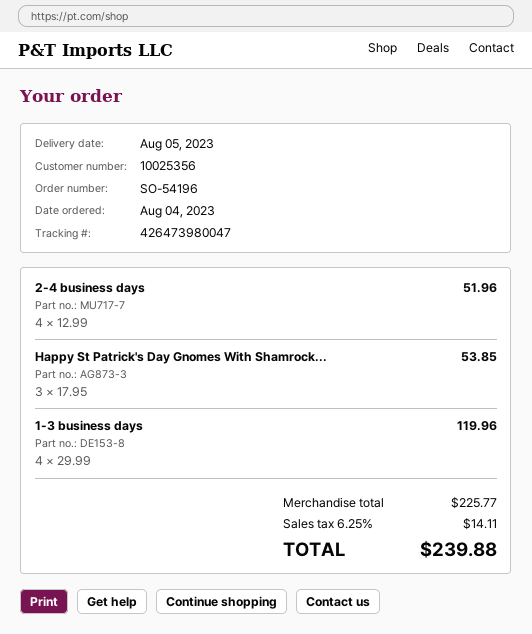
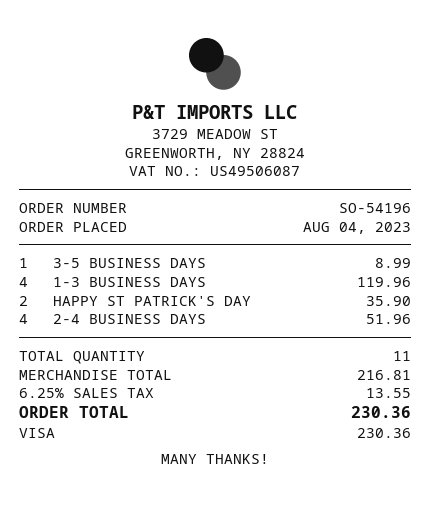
Happy St Patrick's Day Gnomes With Shamrock...: 3 for 53.85 -> 2 for 35.90
3-5 BUSINESS DAYS: none -> 1 for 8.99
subtotal: 225.77 -> 216.81
tax: 6.25% = 14.11 -> 6.25% = 13.55
total: 239.88 -> 230.36

